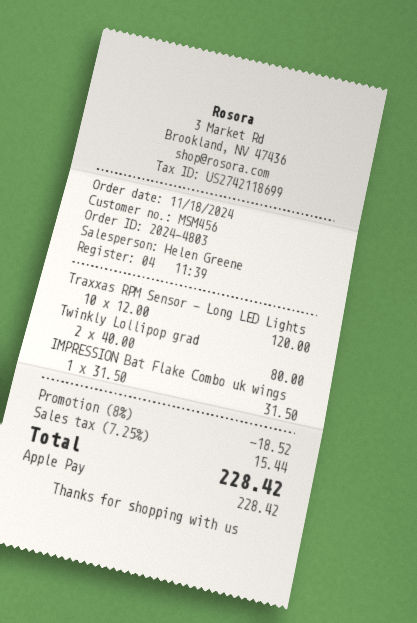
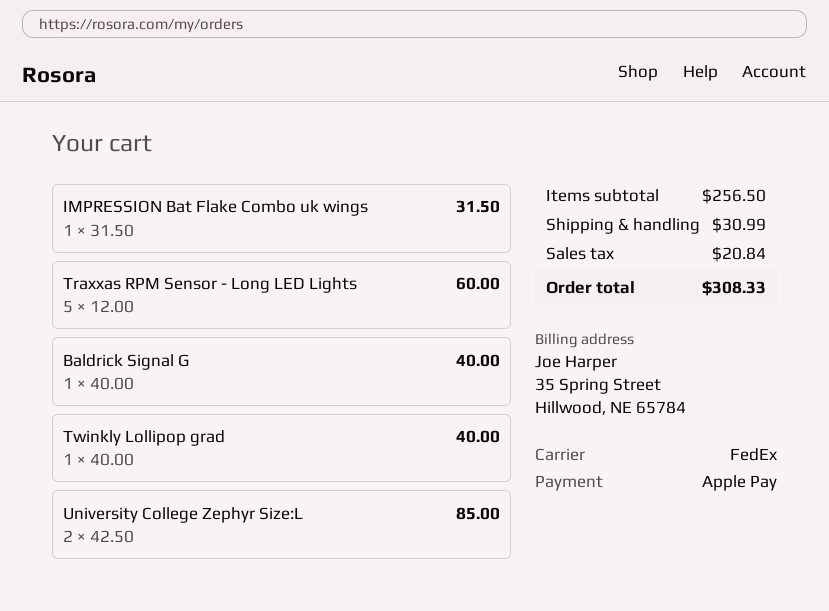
Traxxas RPM Sensor - Long LED Lights: 10 x 12.00 = 120.00 -> 5 x 12.00 = 60.00
Twinkly Lollipop grad: 2 x 40.00 = 80.00 -> 1 x 40.00 = 40.00
Baldrick Signal G: none -> 1 x 40.00 = 40.00
University College Zephyr Size:L: none -> 2 x 42.50 = 85.00
discount: 8% = 18.52 -> none
shipping: none -> 30.99
tax: 15.44 -> 20.84
total: 228.42 -> 308.33

